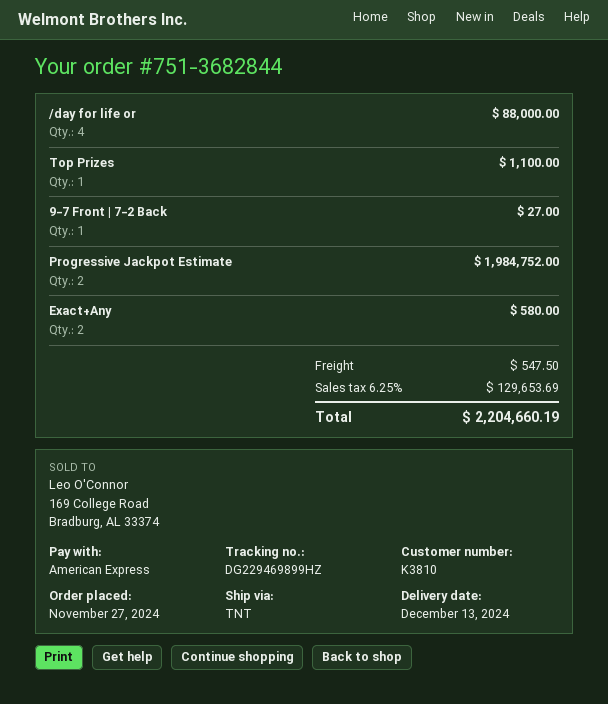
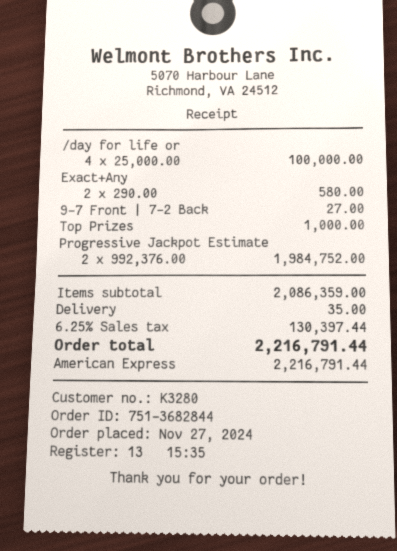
customer number: K3810 -> K3280
/day for life or: 4 for 88000.00 -> 4 for 100000.00
Top Prizes: 1 for 1100.00 -> 1 for 1000.00
shipping: 547.50 -> 35.00
tax: 6.25% = 129653.69 -> 6.25% = 130397.44
total: 2204660.19 -> 2216791.44

